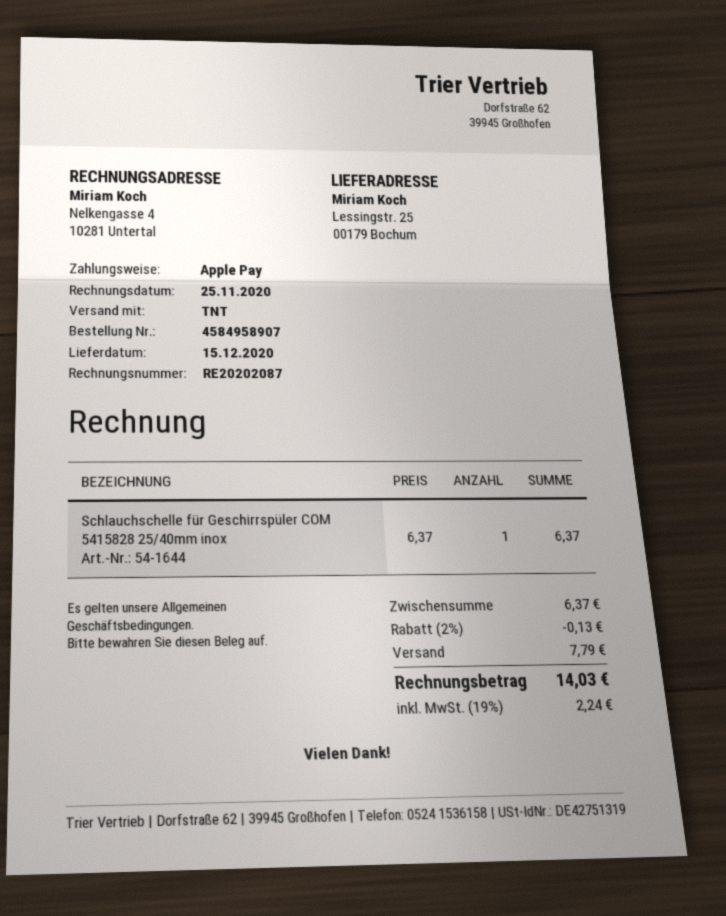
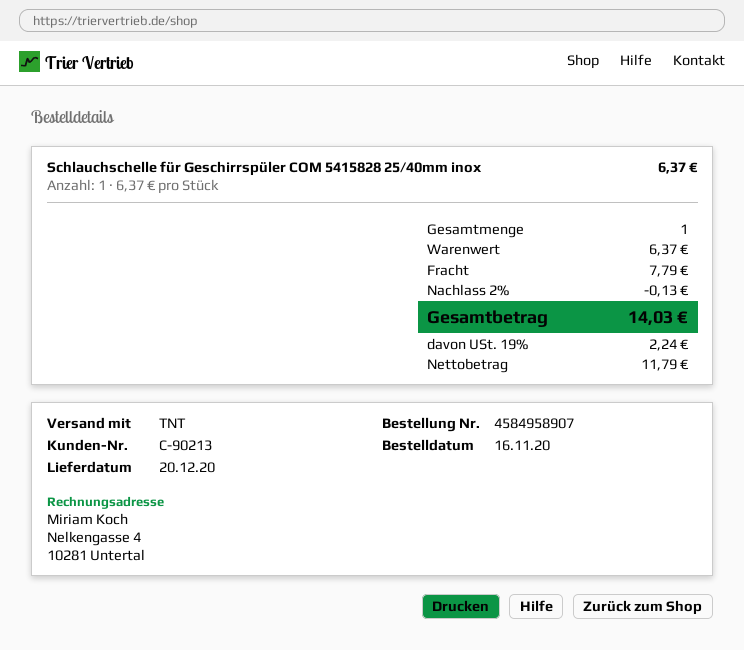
delivery date: 2020-12-15 -> 2020-12-20

